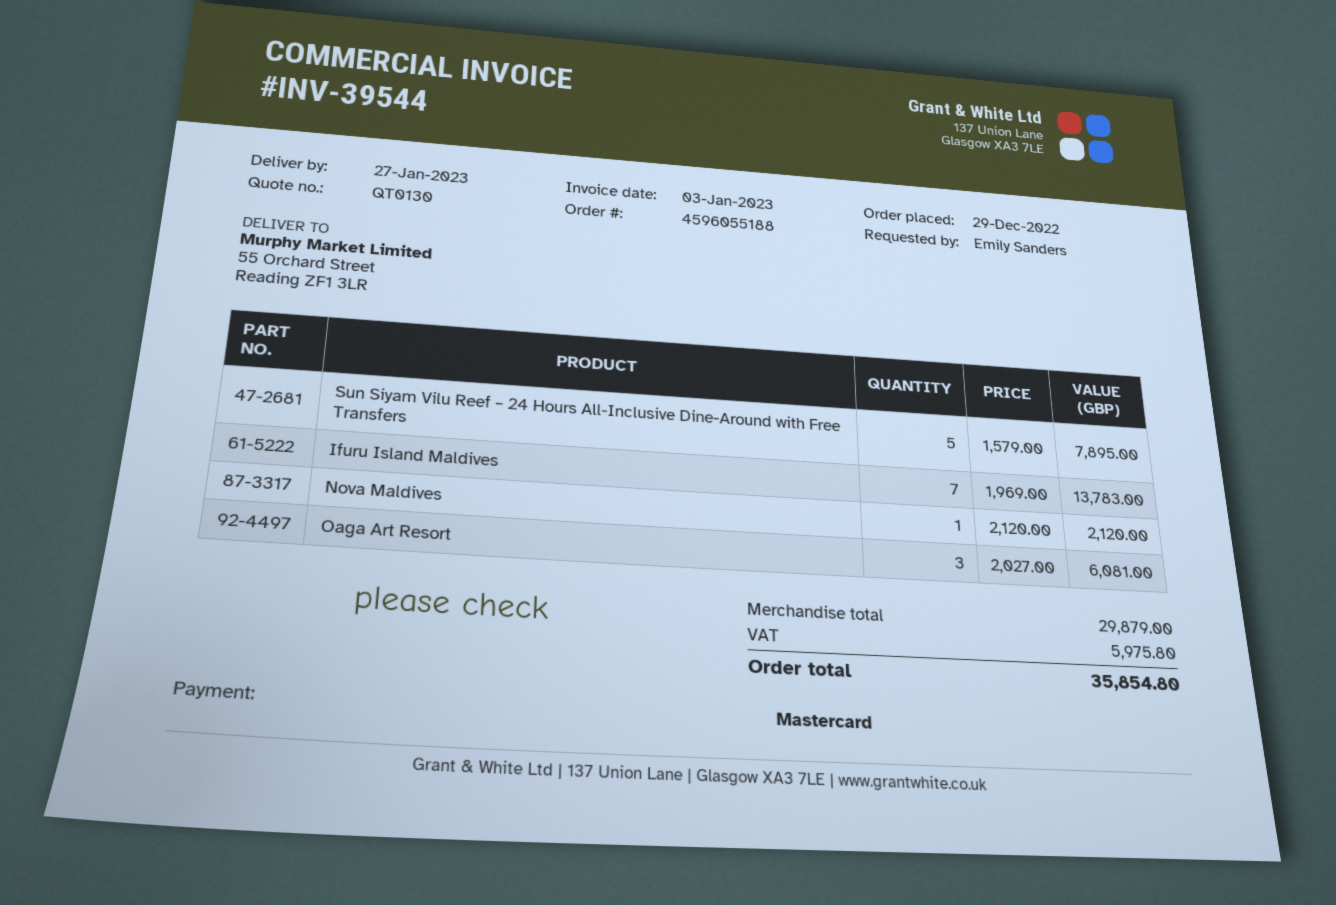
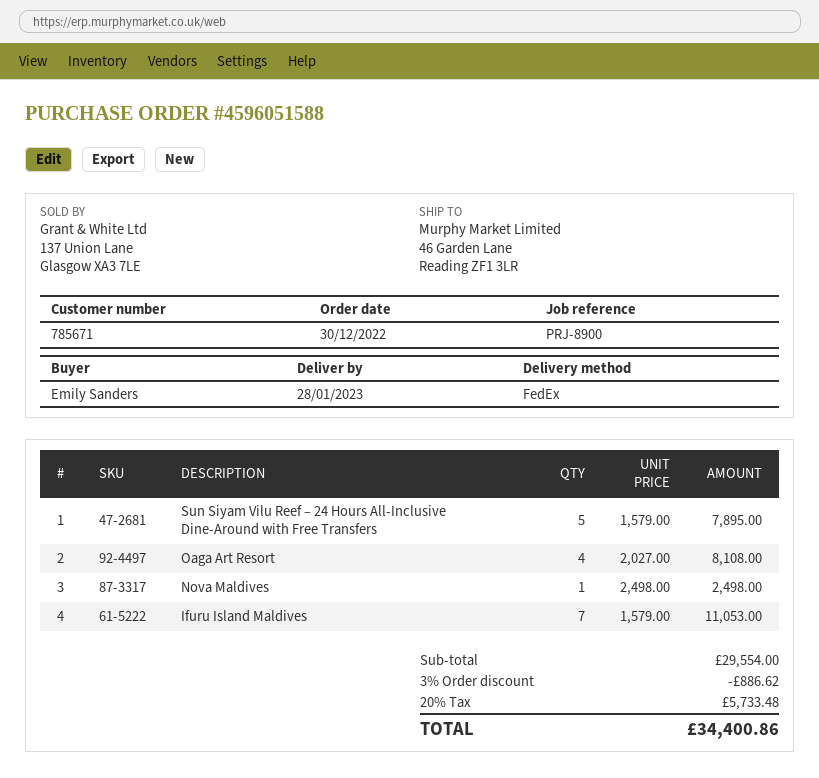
order number: 4596055188 -> 4596051588
order date: 2022-12-29 -> 2022-12-30
delivery date: 2023-01-27 -> 2023-01-28
ship to: 55 Orchard Street, Reading ZF1 3LR -> 46 Garden Lane, Reading ZF1 3LR
Ifuru Island Maldives: 7 x 1969.00 = 13783.00 -> 7 x 1579.00 = 11053.00
Nova Maldives: 1 x 2120.00 = 2120.00 -> 1 x 2498.00 = 2498.00
Oaga Art Resort: 3 x 2027.00 = 6081.00 -> 4 x 2027.00 = 8108.00
subtotal: 29879.00 -> 29554.00
discount: none -> 3% = 886.62
tax: 5975.80 -> 5733.48
total: 35854.80 -> 34400.86

